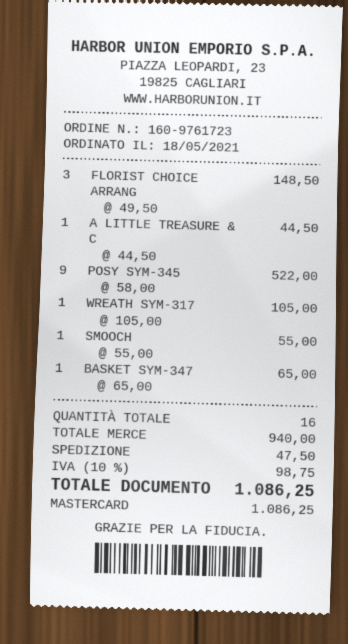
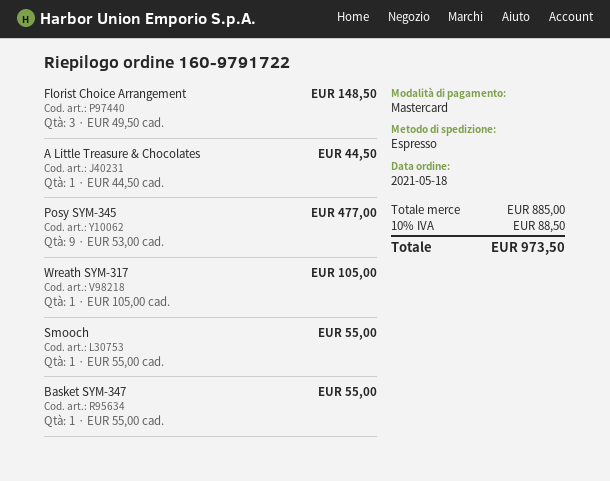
order number: 160-9761723 -> 160-9791722
POSY SYM-345: 9 x 58.00 = 522.00 -> 9 x 53.00 = 477.00
BASKET SYM-347: 1 x 65.00 = 65.00 -> 1 x 55.00 = 55.00
subtotal: 940.00 -> 885.00
shipping: 47.50 -> none
tax: 10% = 98.75 -> 10% = 88.50
total: 1086.25 -> 973.50

